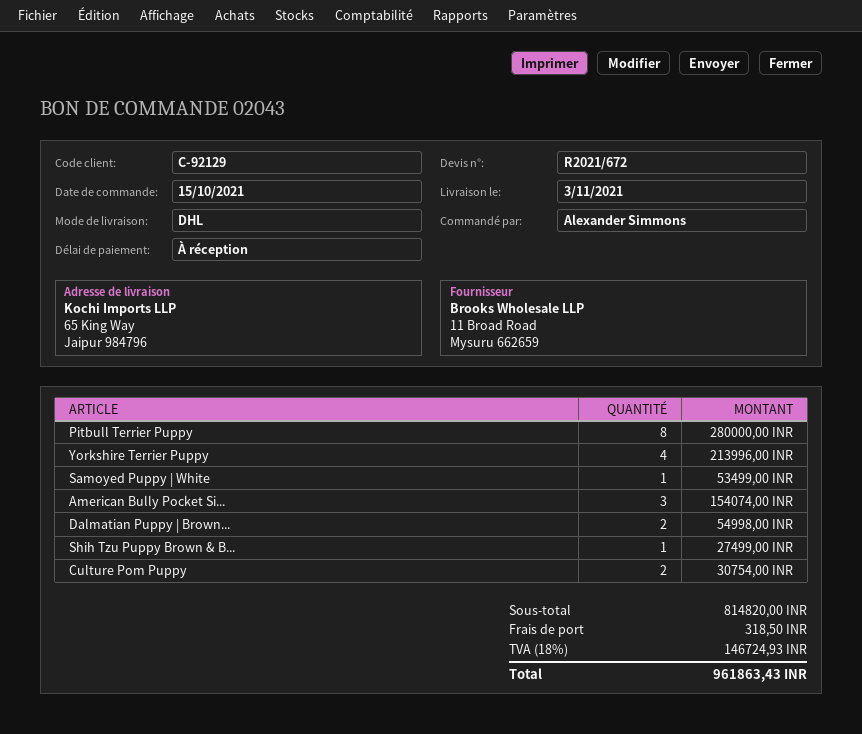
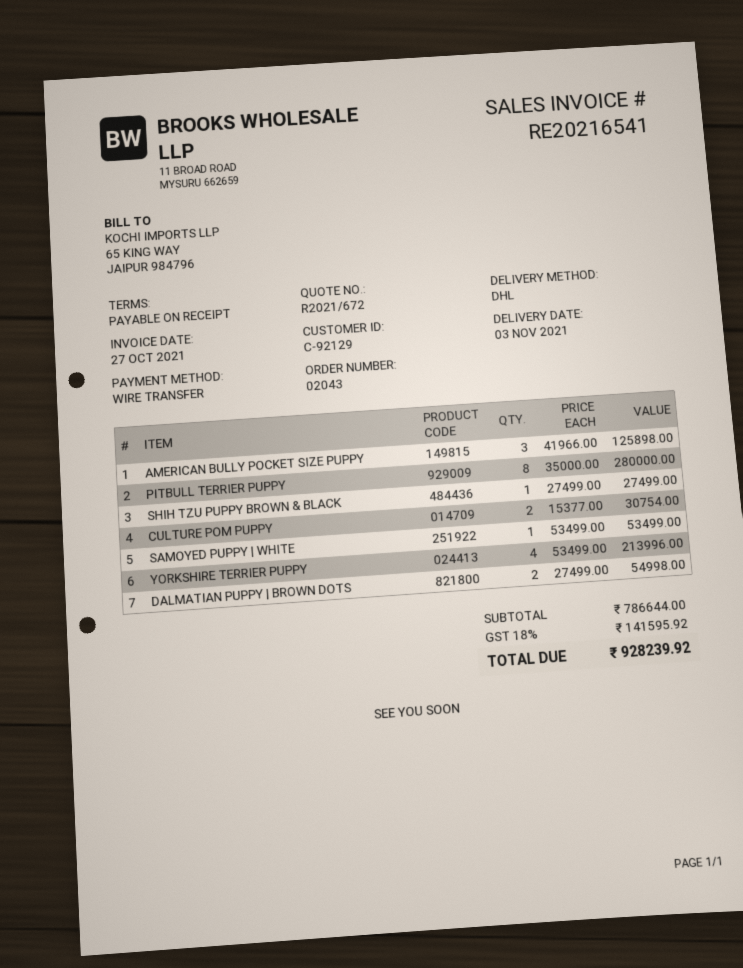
American Bully Pocket Si...: 3 for 154074.00 -> 3 for 125898.00
subtotal: 814820.00 -> 786644.00
shipping: 318.50 -> none
tax: 18% = 146724.93 -> 18% = 141595.92
total: 961863.43 -> 928239.92

